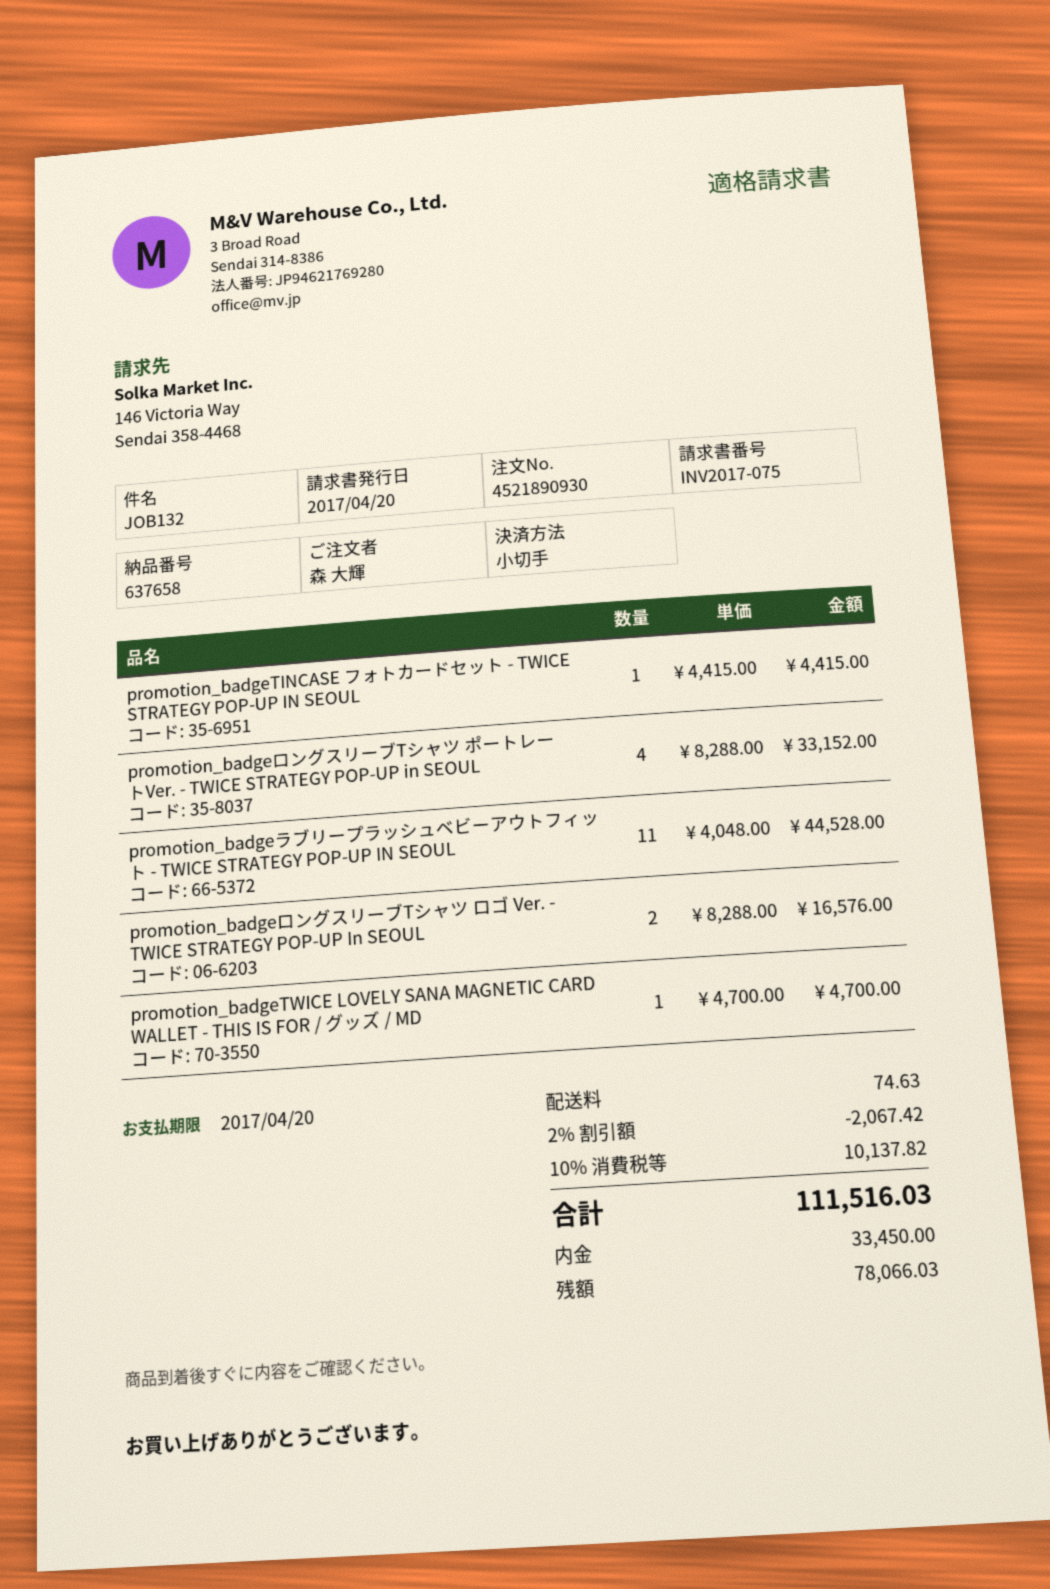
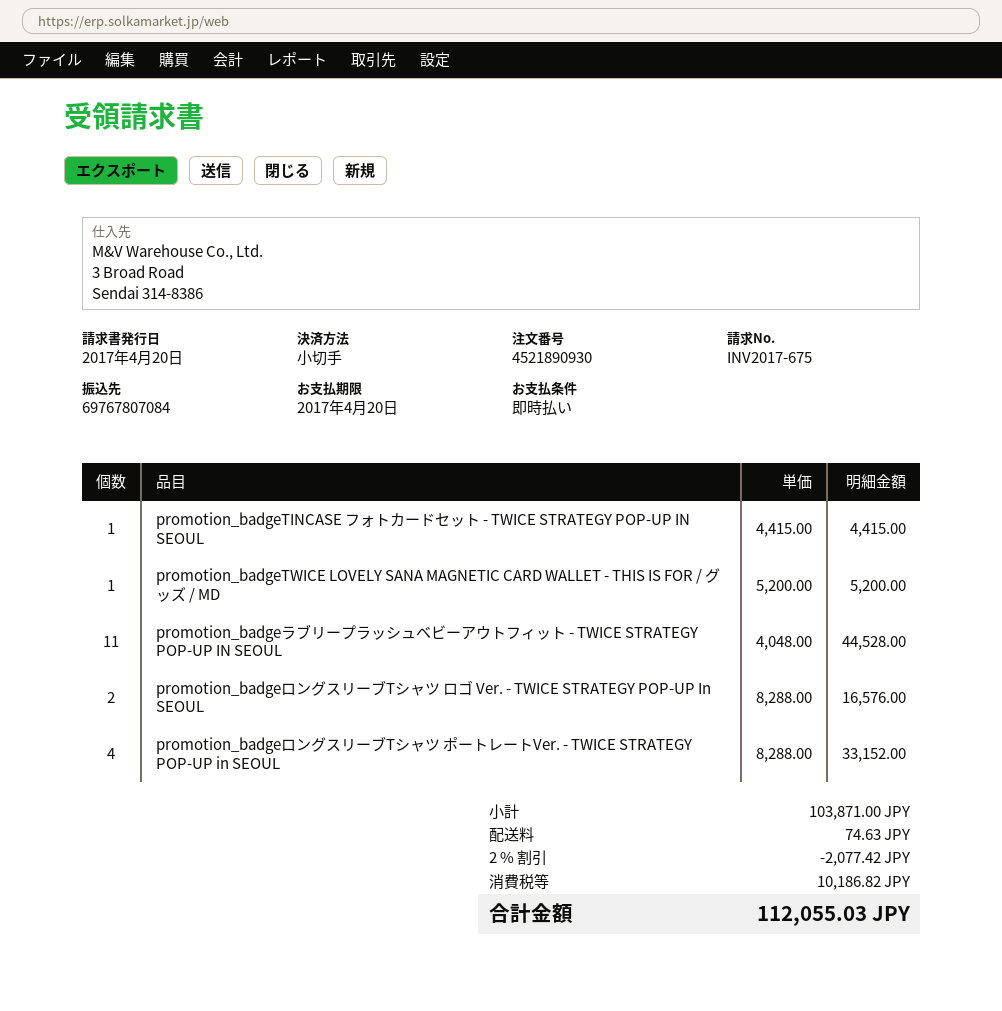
invoice number: INV2017-075 -> INV2017-675
promotion_badgeTWICE LOVELY SANA MAGNETIC CARD WALLET - THIS IS FOR / グッズ / MD: 1 x 4700.00 = 4700.00 -> 1 x 5200.00 = 5200.00
discount: 2% = 2067.42 -> 2% = 2077.42
tax: 10137.82 -> 10186.82
total: 111516.03 -> 112055.03

